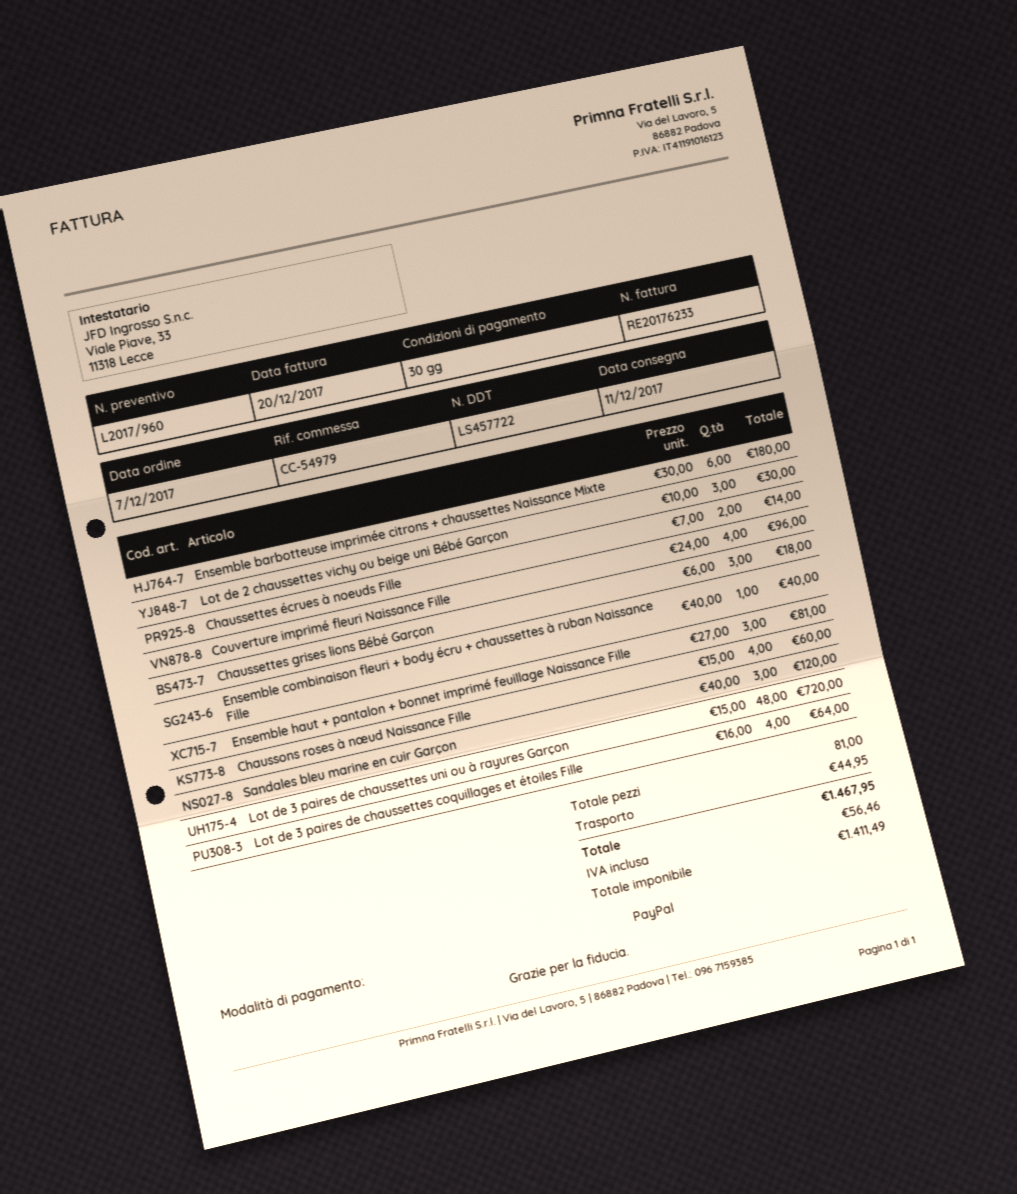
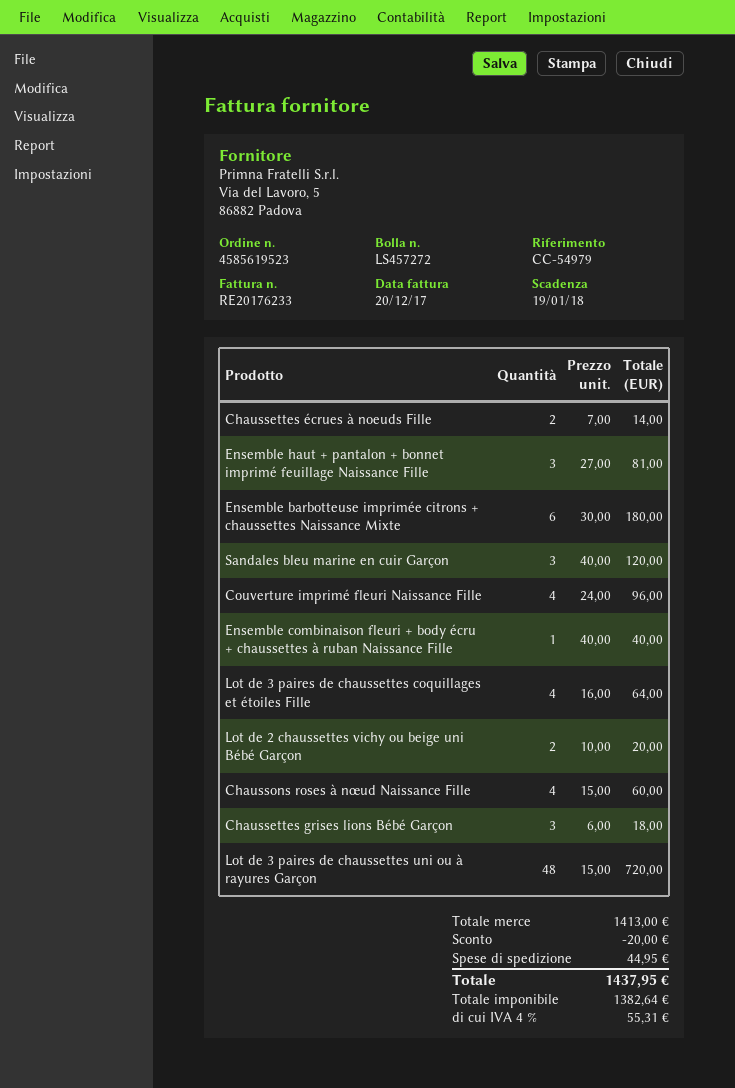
delivery note number: LS457722 -> LS457272
Lot de 2 chaussettes vichy ou beige uni Bébé Garçon: 3 x 10.00 = 30.00 -> 2 x 10.00 = 20.00
discount: none -> 20.00
net: 1411.49 -> 1382.64
tax: 56.46 -> 55.31
total: 1467.95 -> 1437.95

